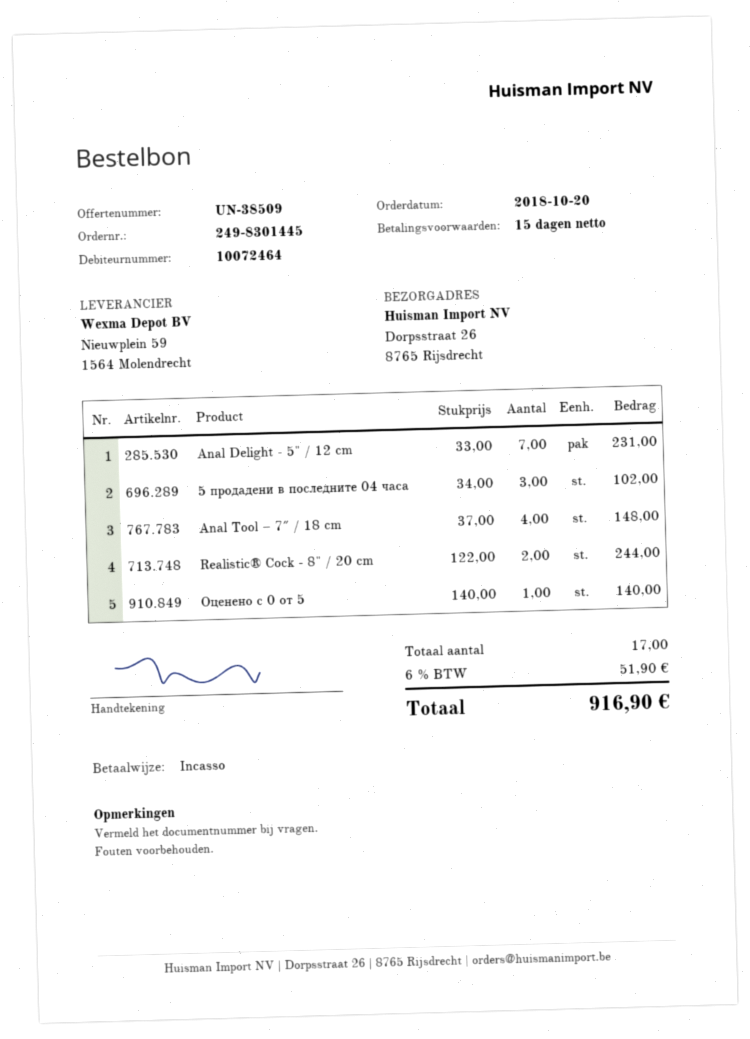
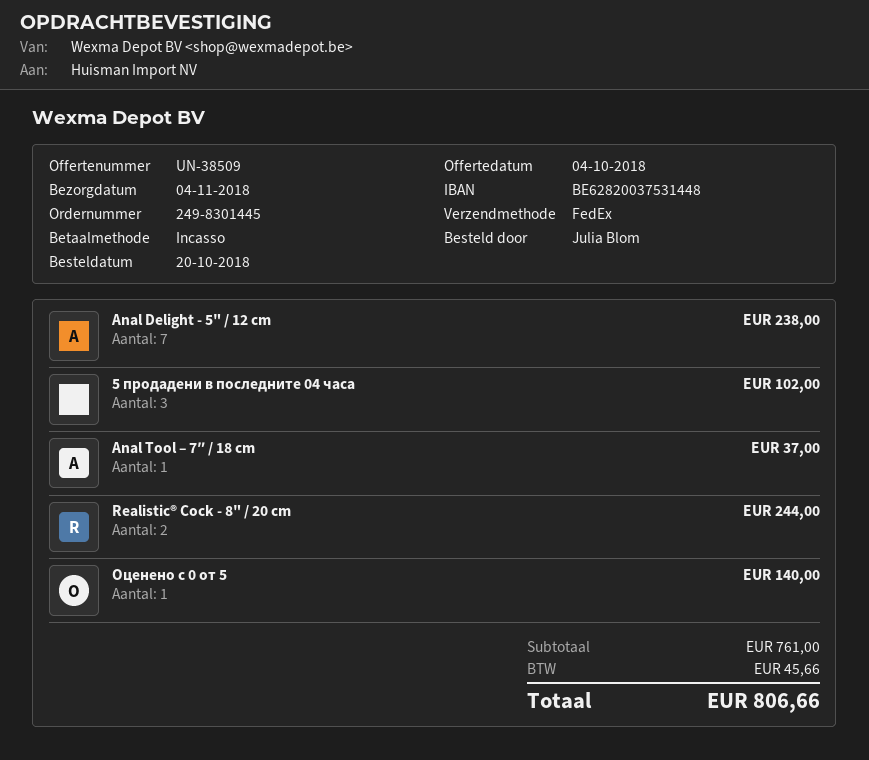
Anal Delight - 5" / 12 cm: 7 for 231.00 -> 7 for 238.00
Anal Tool – 7″ / 18 cm: 4 for 148.00 -> 1 for 37.00
tax: 51.90 -> 45.66
total: 916.90 -> 806.66

